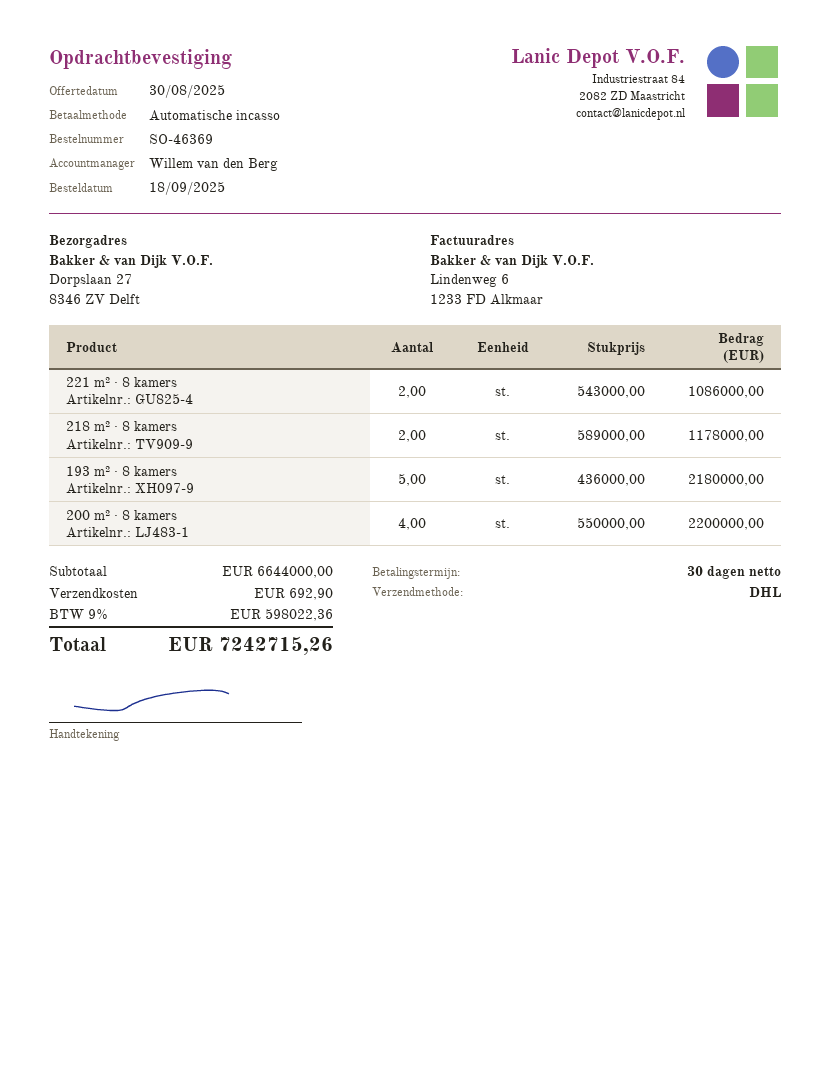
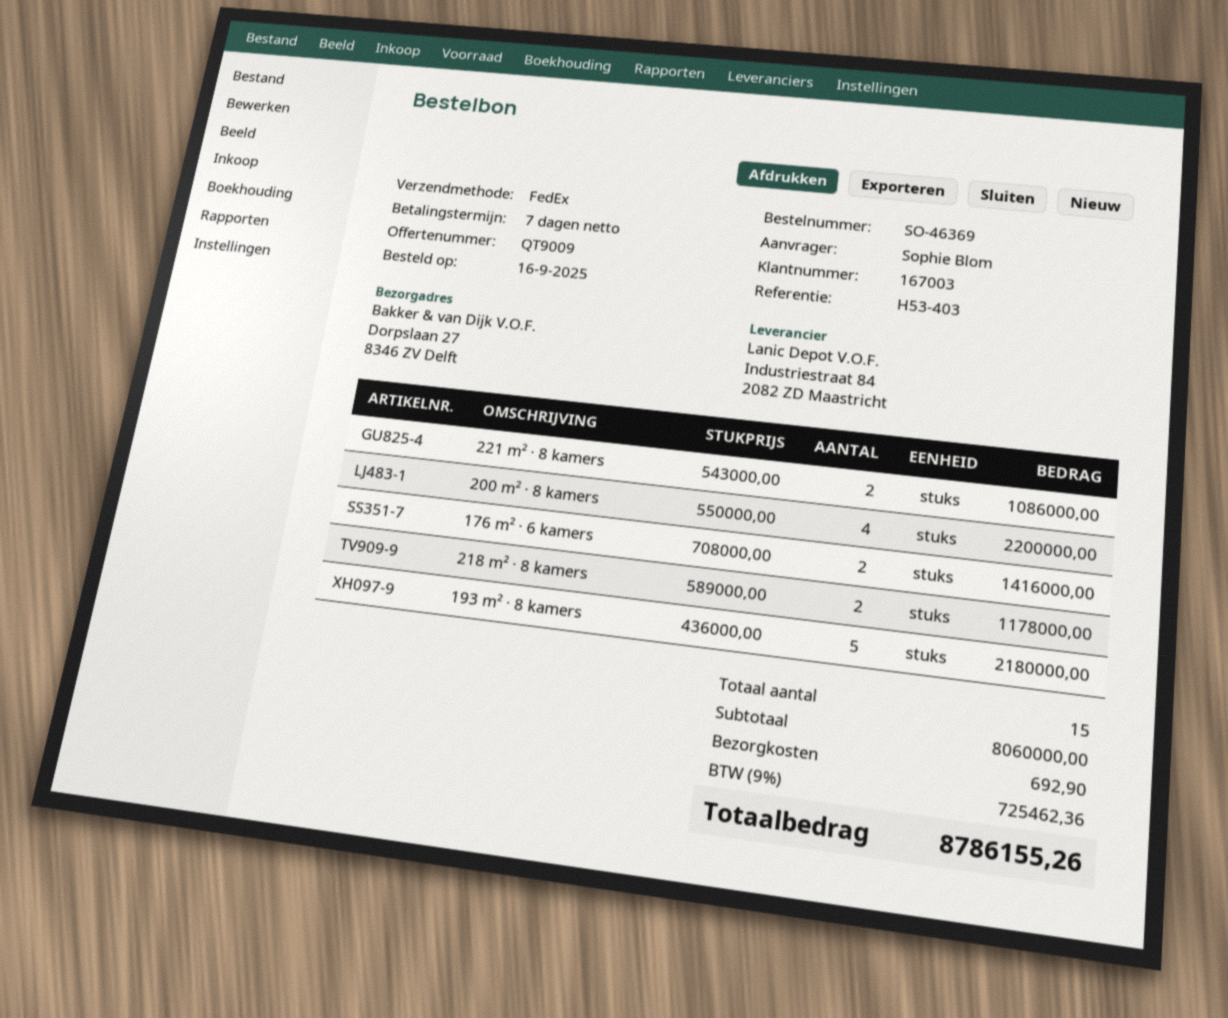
order date: 2025-09-18 -> 2025-09-16
payment terms: 30 days -> 7 days
shipping method: DHL -> FedEx
176 m² · 6 kamers: none -> 2 x 708000.00 = 1416000.00
subtotal: 6644000.00 -> 8060000.00
tax: 9% = 598022.36 -> 9% = 725462.36
total: 7242715.26 -> 8786155.26

